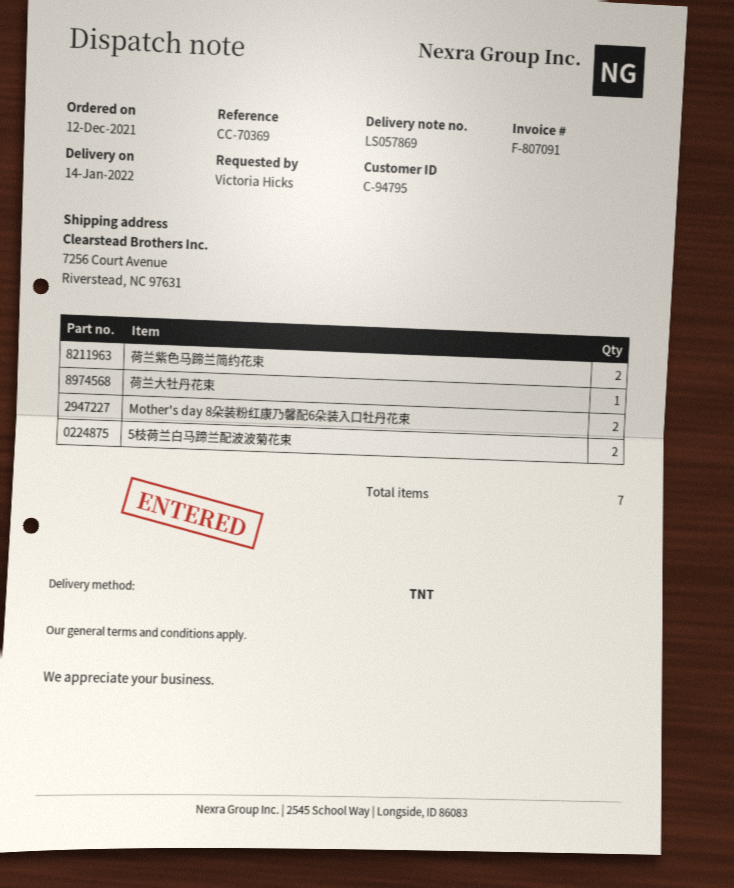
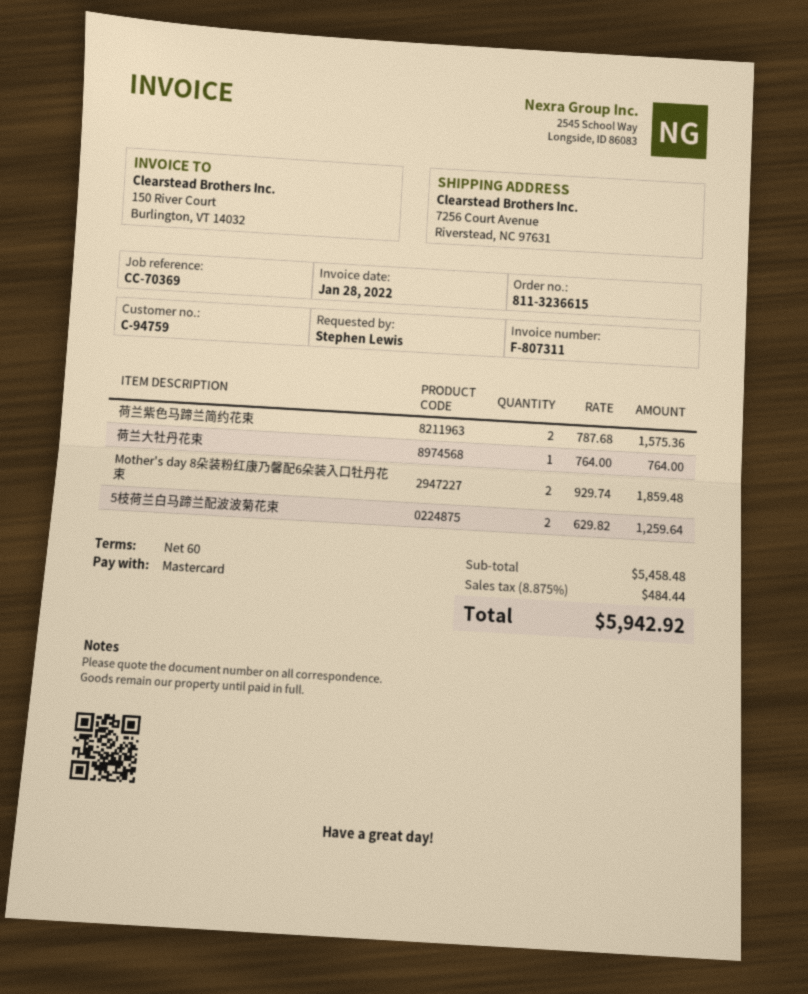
invoice number: F-807091 -> F-807311
customer number: C-94795 -> C-94759
ordered by: Victoria Hicks -> Stephen Lewis

